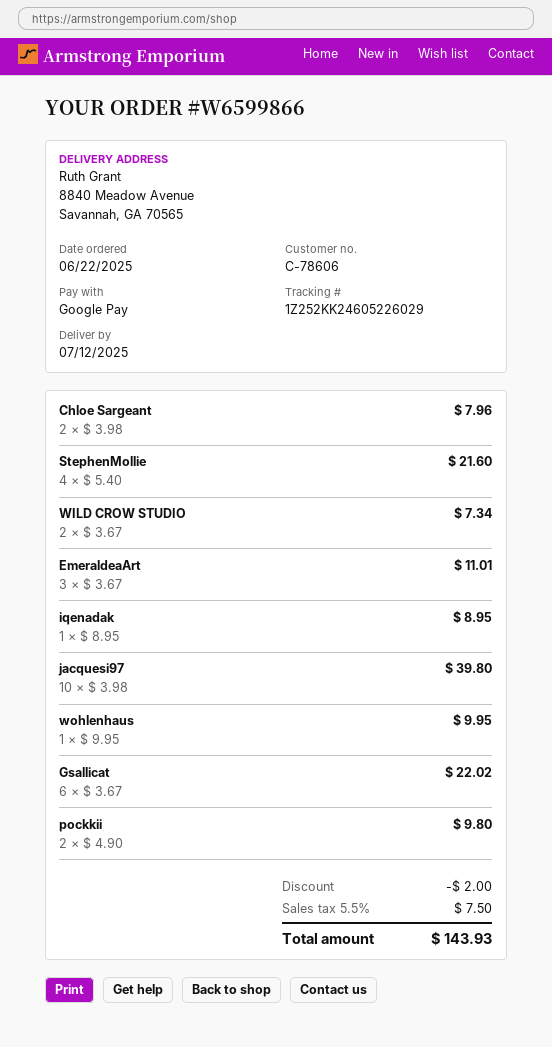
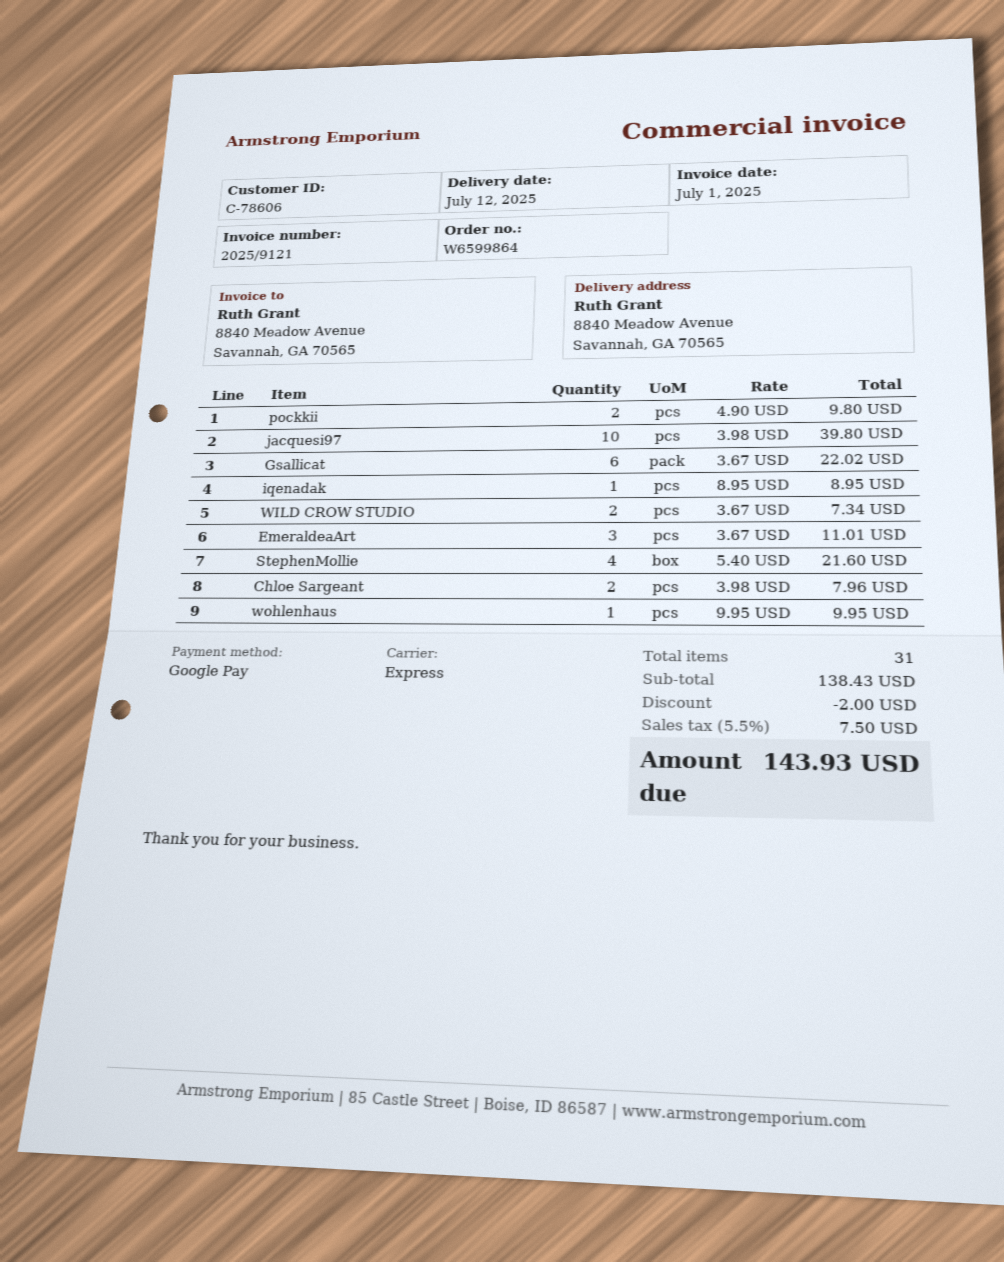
order number: W6599866 -> W6599864

